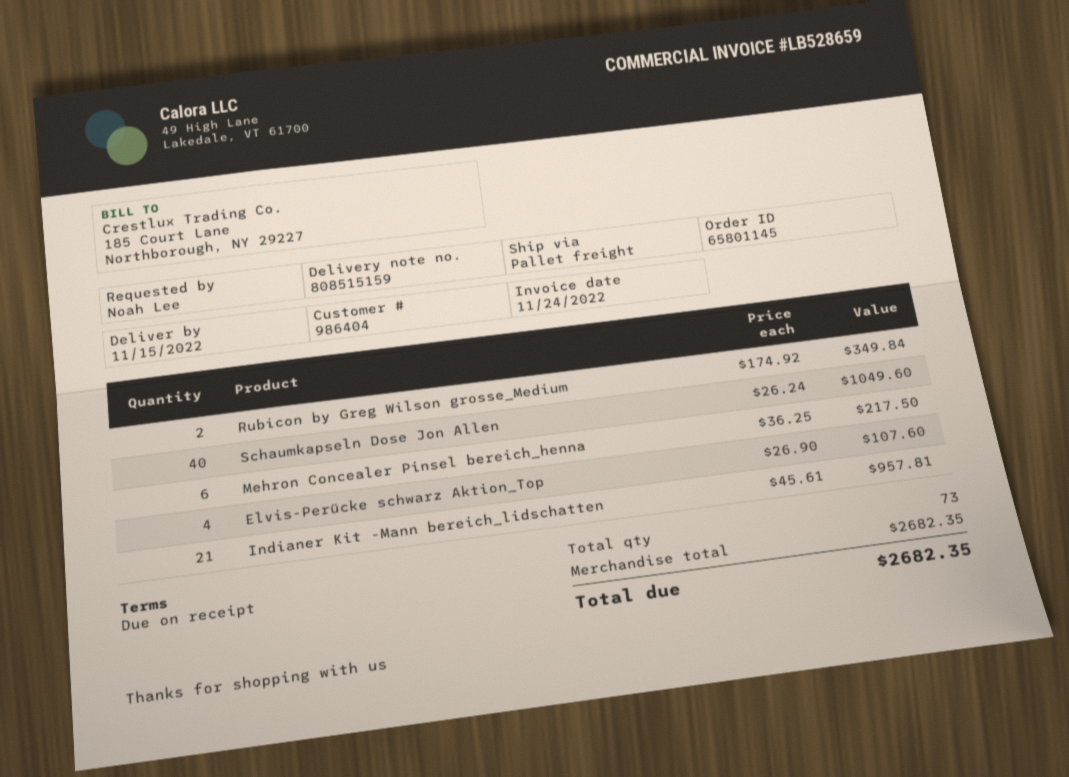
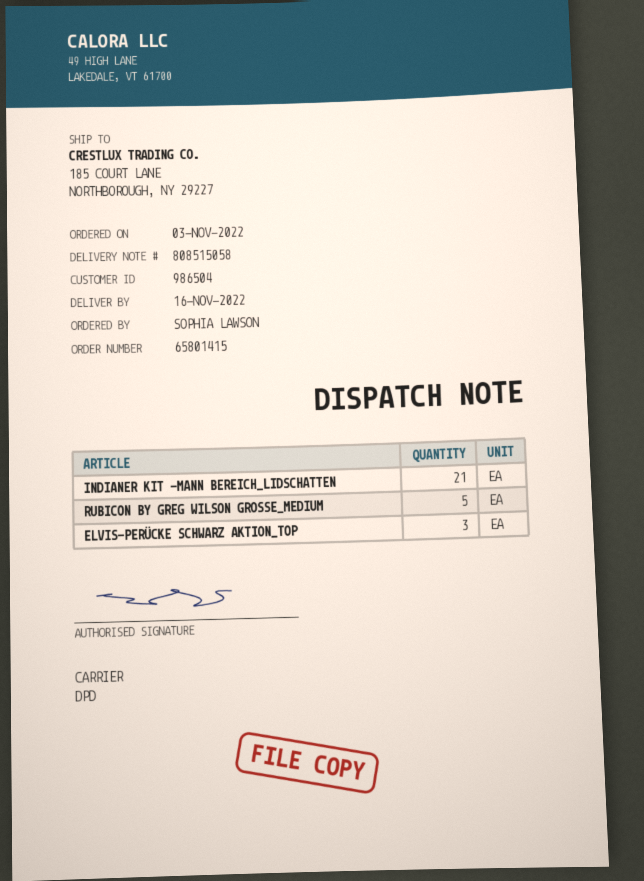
order number: 65801145 -> 65801415
delivery note number: 808515159 -> 808515058
delivery date: 2022-11-15 -> 2022-11-16
customer number: 986404 -> 986504
ordered by: Noah Lee -> SOPHIA LAWSON
shipping method: pallet freight -> DPD
Rubicon by Greg Wilson grosse_Medium: 2 -> 5
Schaumkapseln Dose Jon Allen: 40 -> none
Mehron Concealer Pinsel bereich_henna: 6 -> none
Elvis-Perücke schwarz Aktion_Top: 4 -> 3

